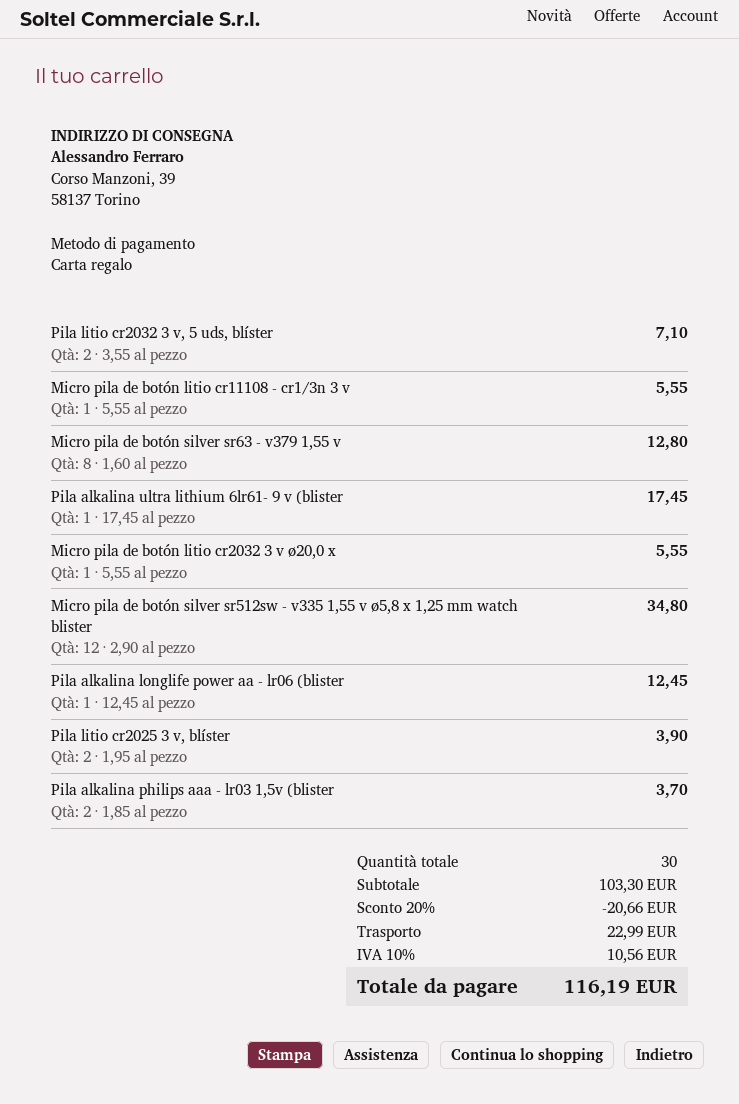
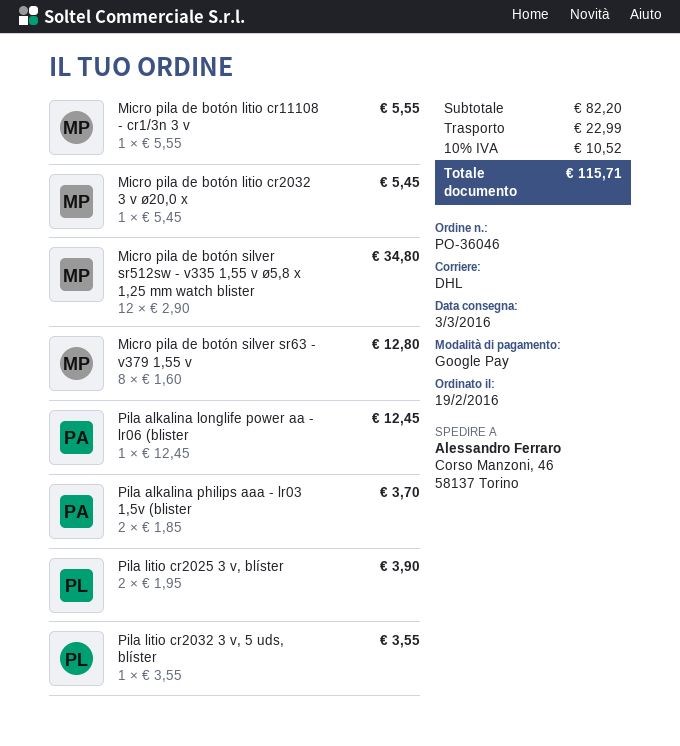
payment method: gift card -> Google Pay
ship to: Corso Manzoni, 39, 58137 Torino -> Corso Manzoni, 46, 58137 Torino
Pila litio cr2032 3 v, 5 uds, blíster: 2 x 3.55 = 7.10 -> 1 x 3.55 = 3.55
Pila alkalina ultra lithium 6lr61- 9 v (blister: 1 x 17.45 = 17.45 -> none
Micro pila de botón litio cr2032 3 v ø20,0 x: 1 x 5.55 = 5.55 -> 1 x 5.45 = 5.45
subtotal: 103.30 -> 82.20
discount: 20% = 20.66 -> none
tax: 10% = 10.56 -> 10% = 10.52
total: 116.19 -> 115.71

